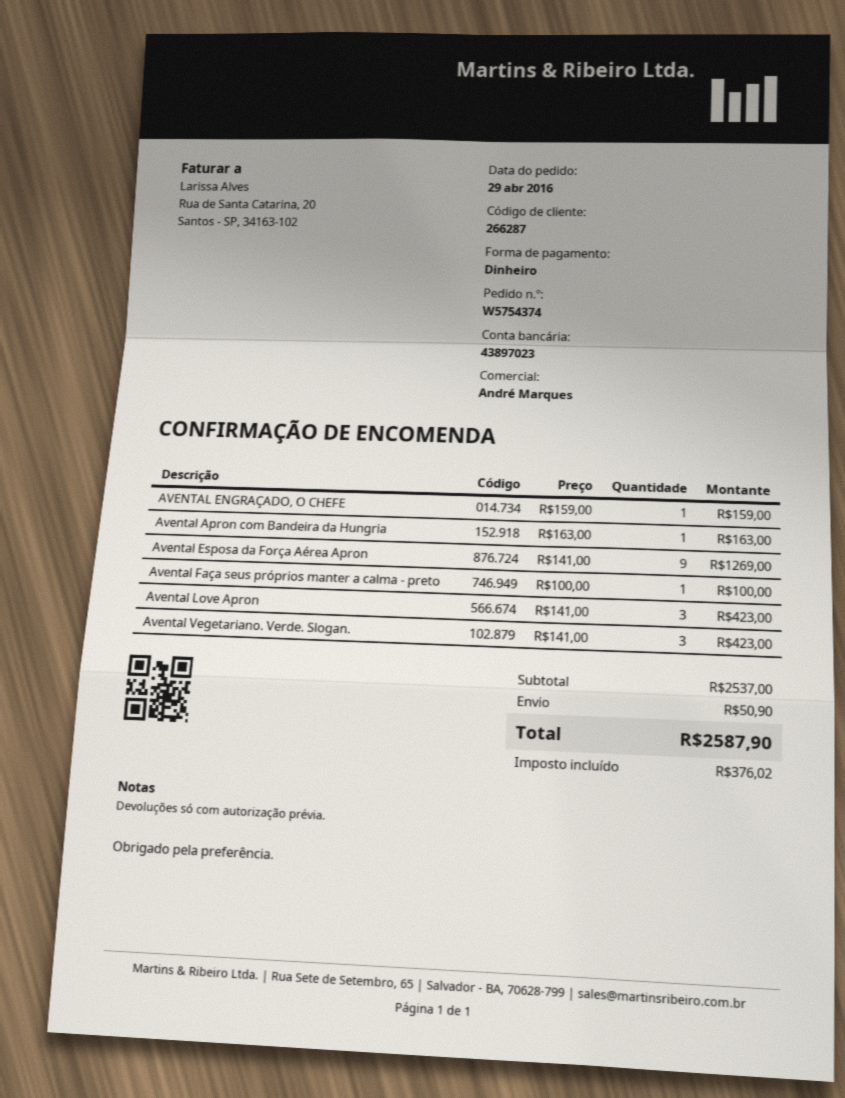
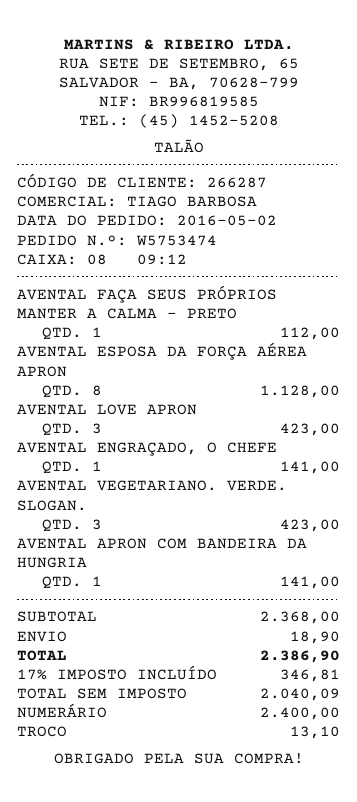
order number: W5754374 -> W5753474
order date: 2016-04-29 -> 2016-05-02
sales rep: André Marques -> TIAGO BARBOSA
AVENTAL ENGRAÇADO, O CHEFE: 1 for 159.00 -> 1 for 141.00
Avental Apron com Bandeira da Hungria: 1 for 163.00 -> 1 for 141.00
Avental Esposa da Força Aérea Apron: 9 for 1269.00 -> 8 for 1128.00
Avental Faça seus próprios manter a calma - preto: 1 for 100.00 -> 1 for 112.00
subtotal: 2537.00 -> 2368.00
shipping: 50.90 -> 18.90
tax: 376.02 -> 346.81
total: 2587.90 -> 2386.90

